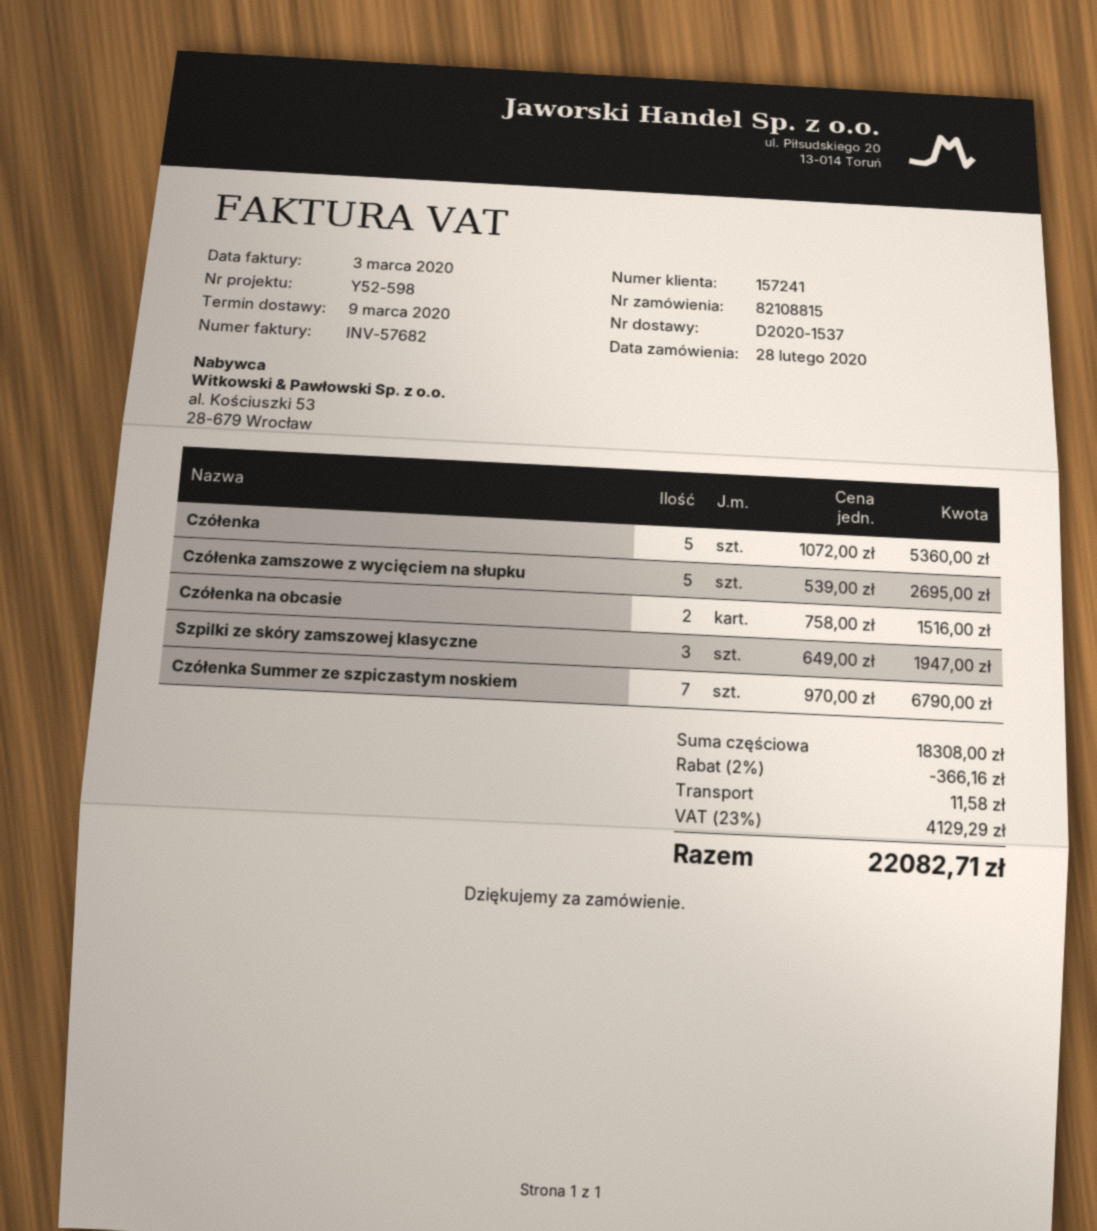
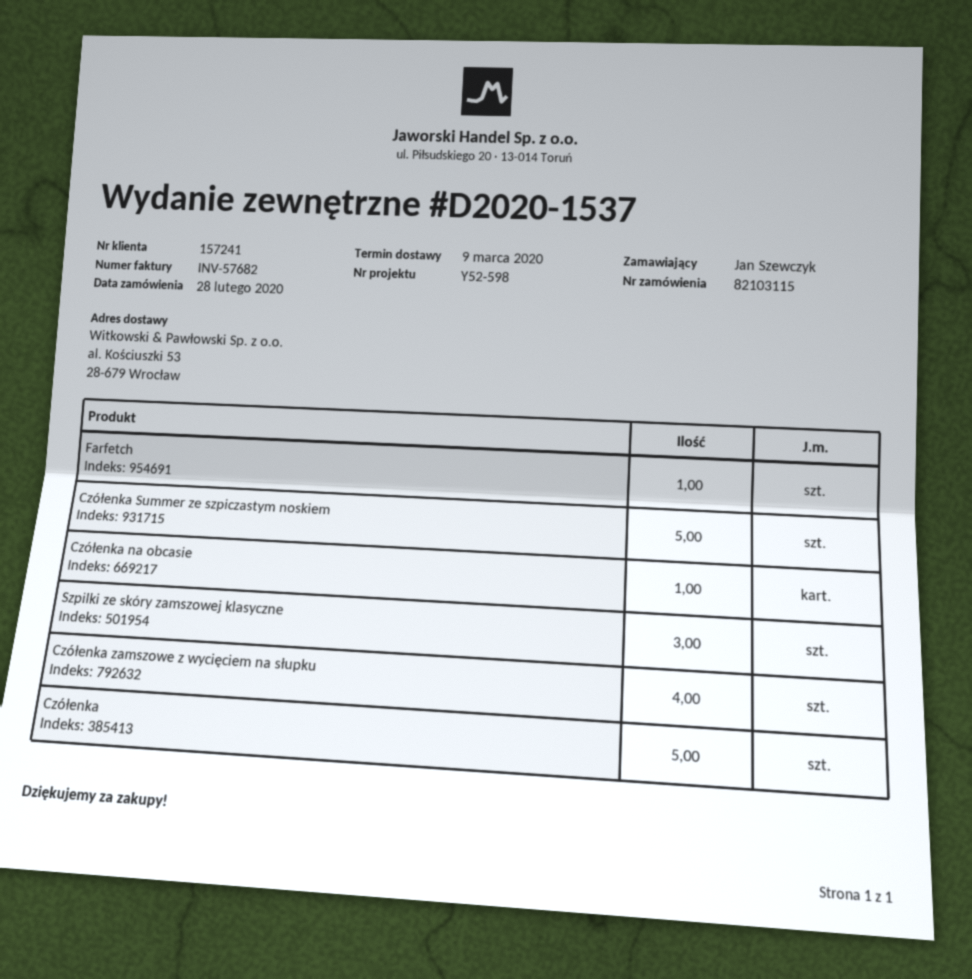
order number: 82108815 -> 82103115
Czółenka zamszowe z wycięciem na słupku: 5 -> 4
Czółenka na obcasie: 2 -> 1
Czółenka Summer ze szpiczastym noskiem: 7 -> 5
Farfetch: none -> 1

